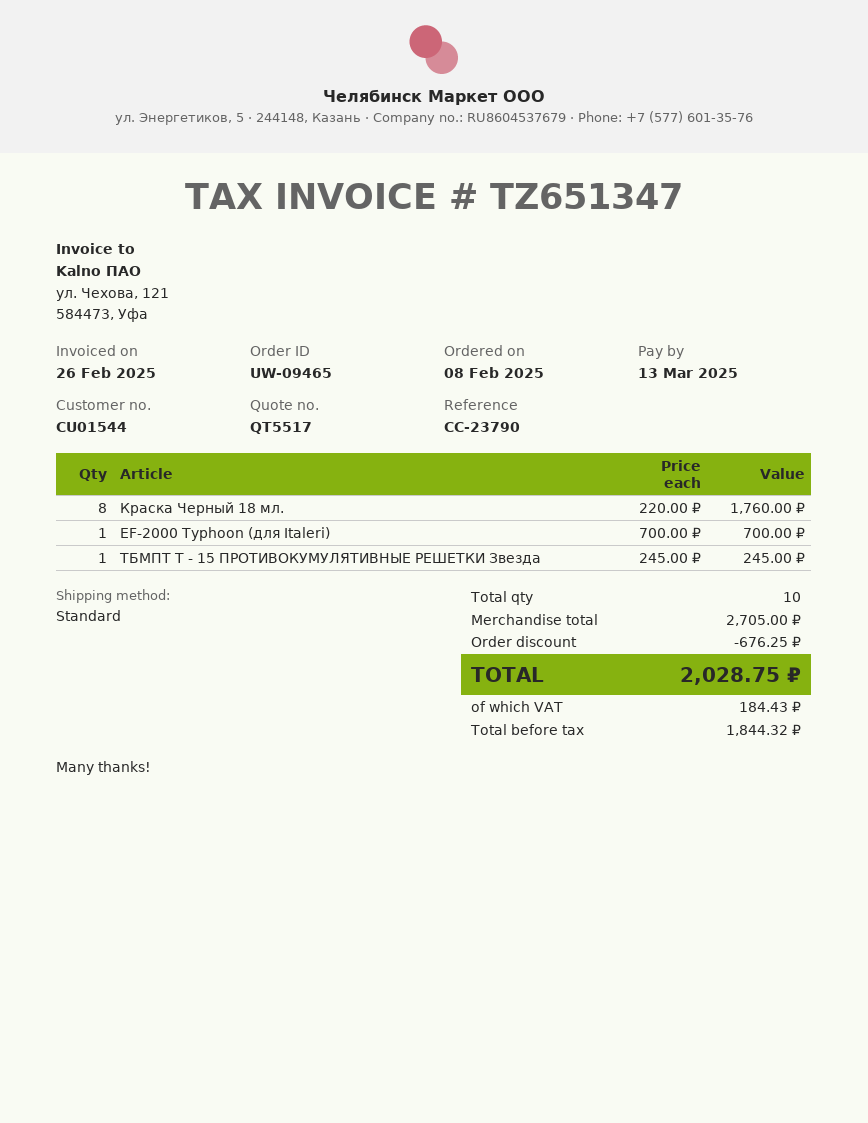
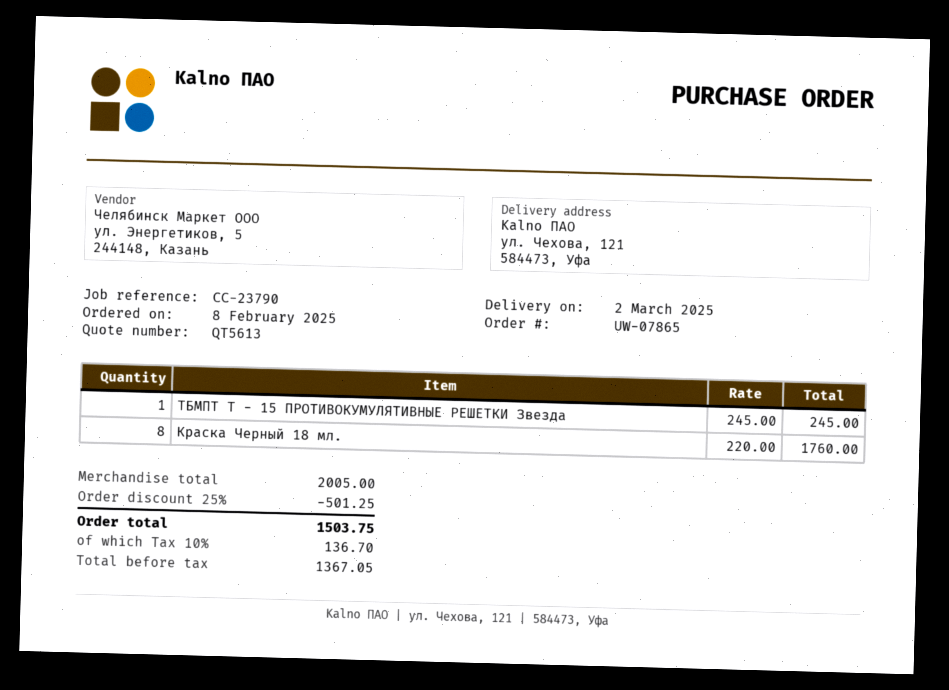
quote number: QT5517 -> QT5613
order number: UW-09465 -> UW-07865
EF-2000 Typhoon (для Italeri): 1 x 700.00 = 700.00 -> none
subtotal: 2705.00 -> 2005.00
discount: 676.25 -> 501.25
net: 1844.32 -> 1367.05
tax: 184.43 -> 136.70
total: 2028.75 -> 1503.75

